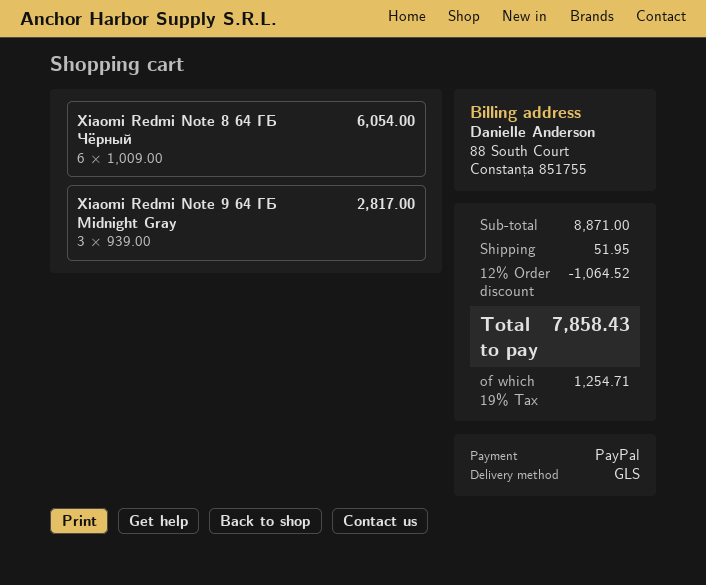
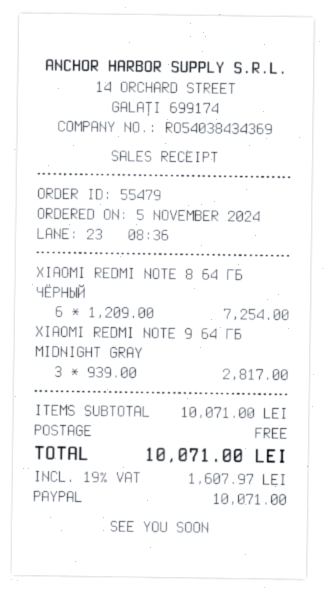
Xiaomi Redmi Note 8 64 ГБ Чёрный: 6 x 1009.00 = 6054.00 -> 6 x 1209.00 = 7254.00
subtotal: 8871.00 -> 10071.00
discount: 12% = 1064.52 -> none
shipping: 51.95 -> 0.00
tax: 19% = 1254.71 -> 19% = 1607.97
total: 7858.43 -> 10071.00

